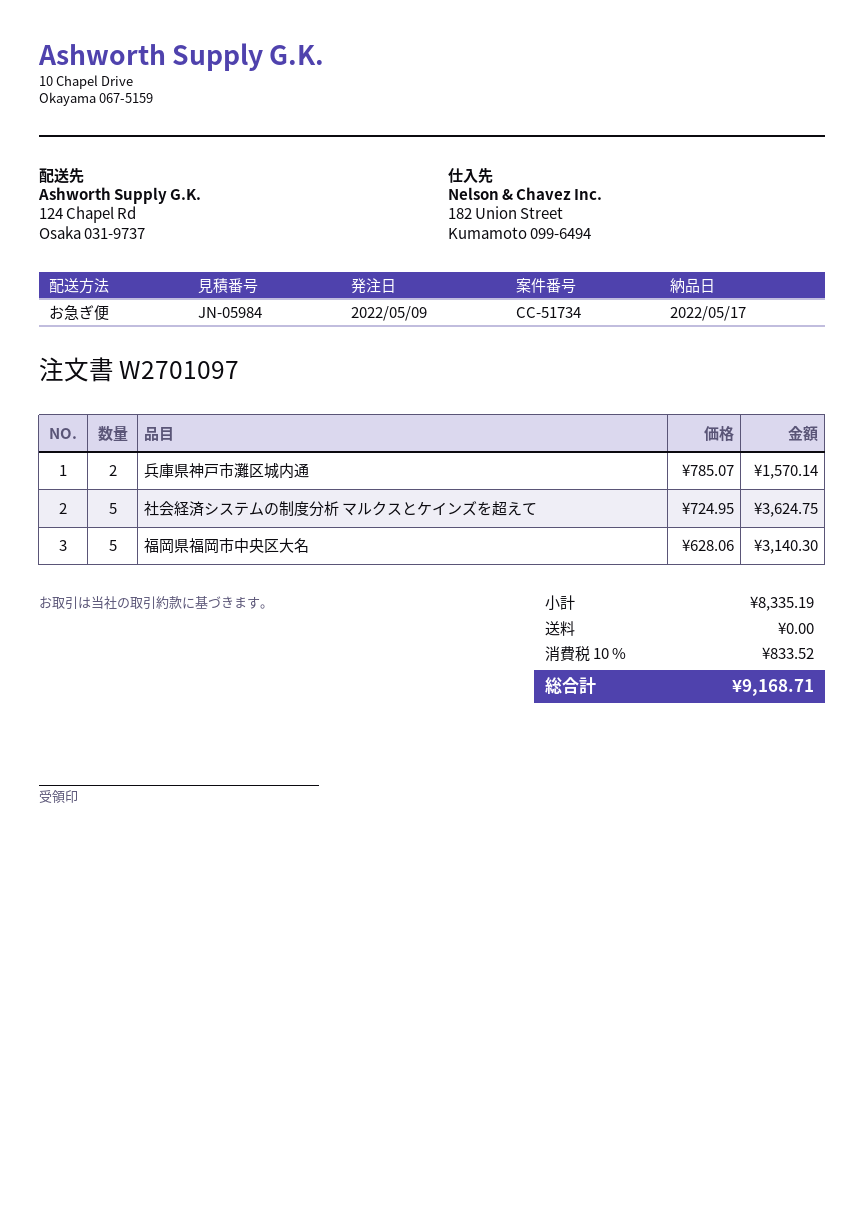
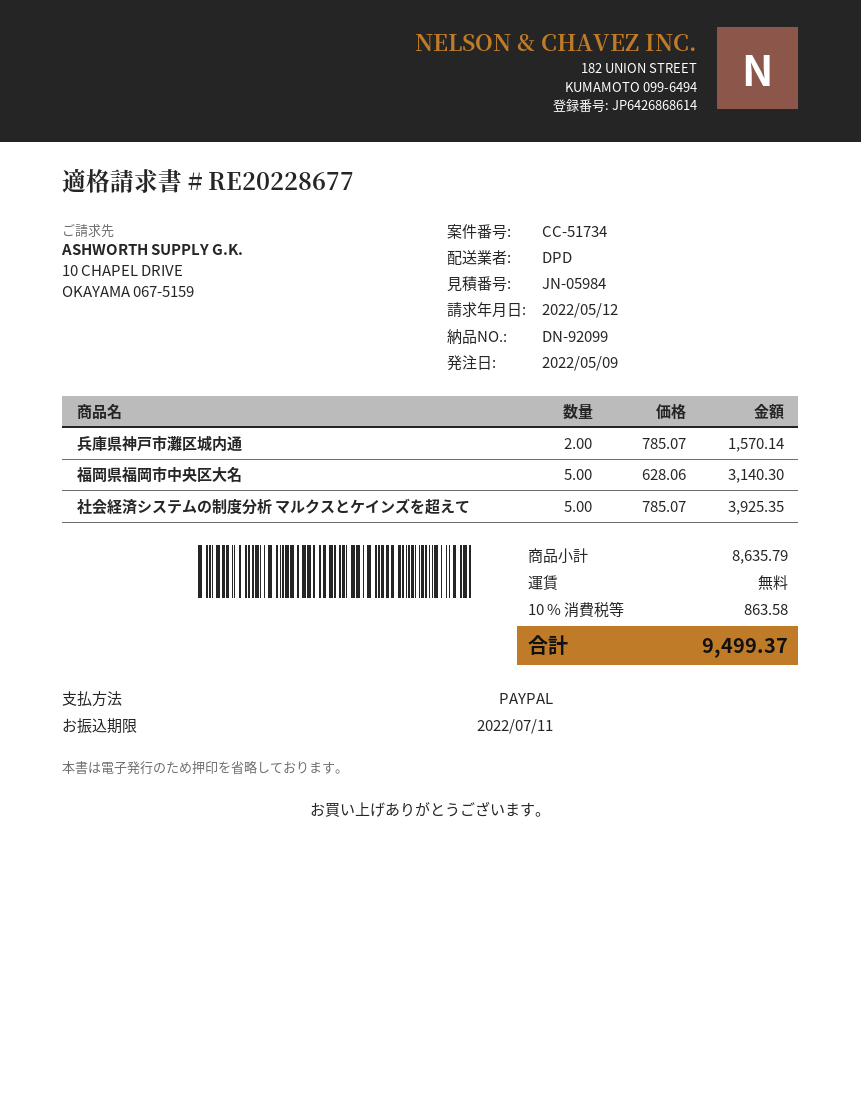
shipping method: express -> DPD
社会経済システムの制度分析 マルクスとケインズを超えて: 5 x 724.95 = 3624.75 -> 5 x 785.07 = 3925.35
subtotal: 8335.19 -> 8635.79
tax: 10% = 833.52 -> 10% = 863.58
total: 9168.71 -> 9499.37

